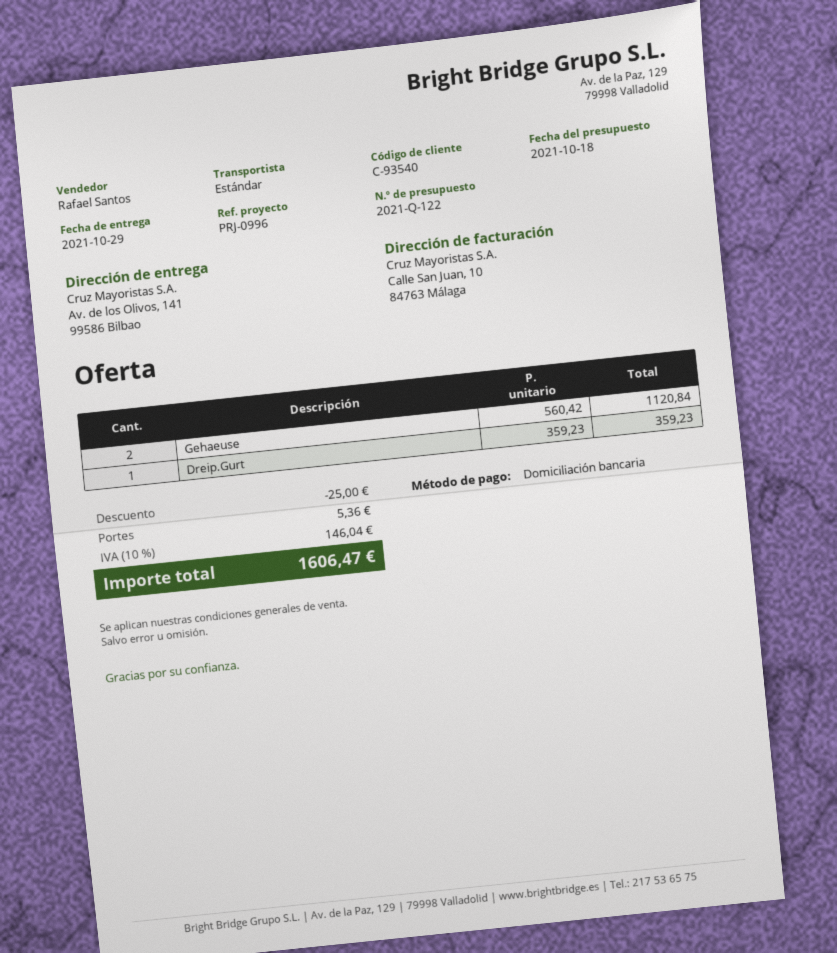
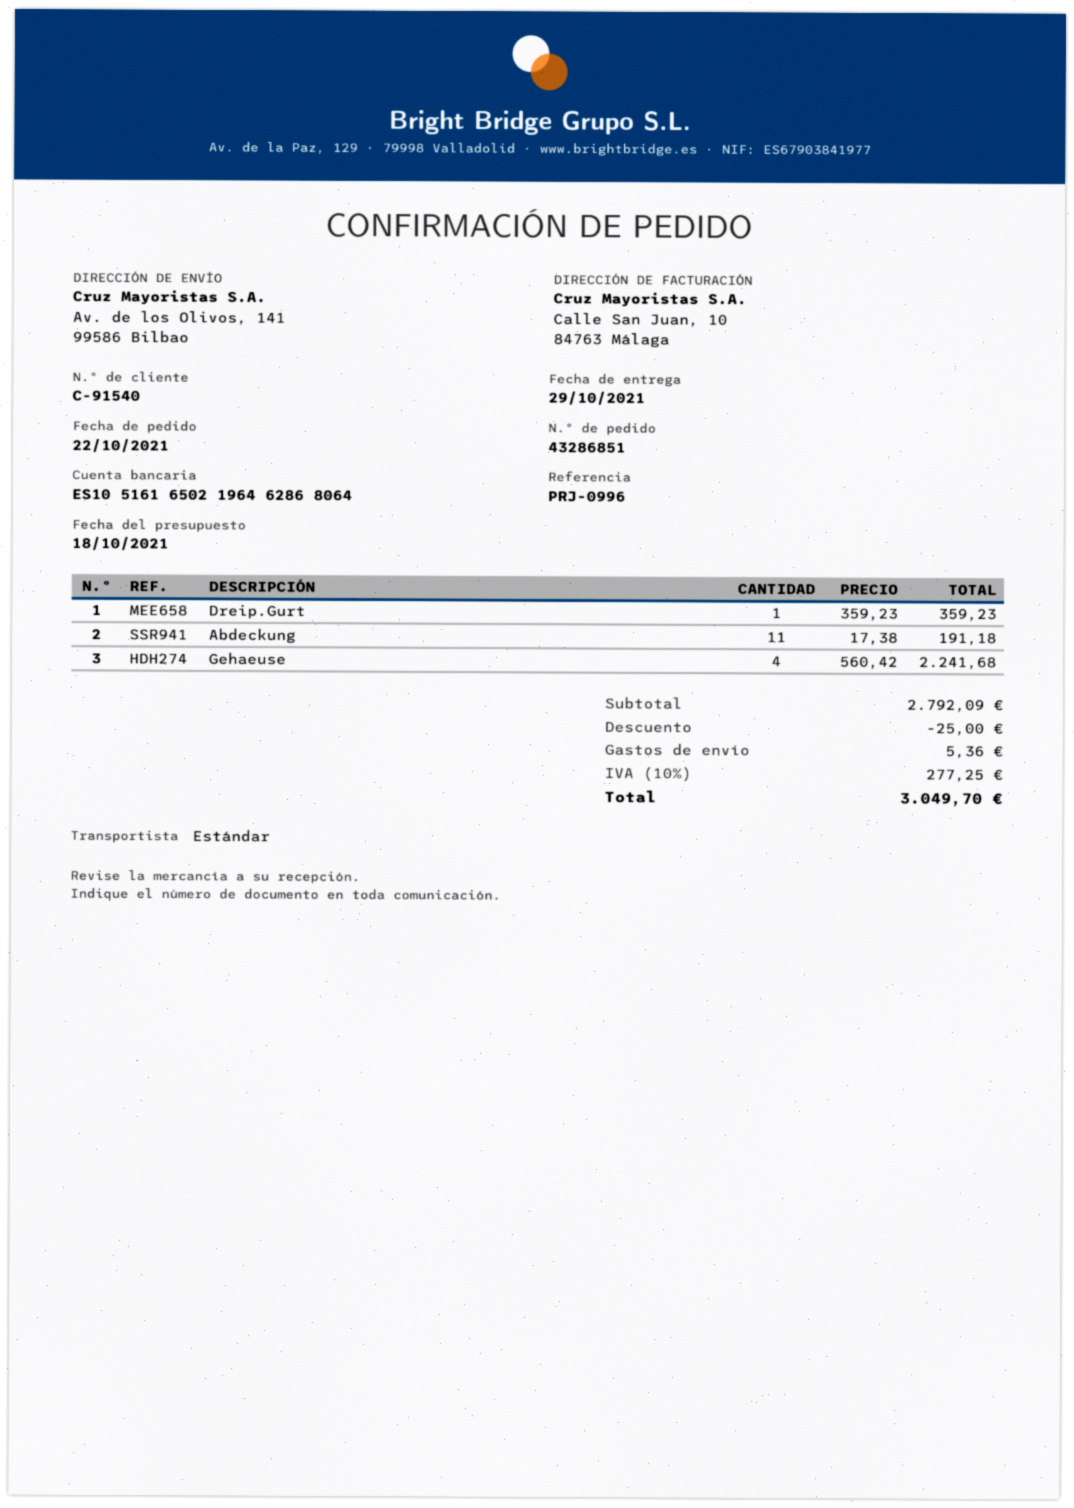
customer number: C-93540 -> C-91540
Gehaeuse: 2 x 560.42 = 1120.84 -> 4 x 560.42 = 2241.68
Abdeckung: none -> 11 x 17.38 = 191.18
tax: 10% = 146.04 -> 10% = 277.25
total: 1606.47 -> 3049.70

